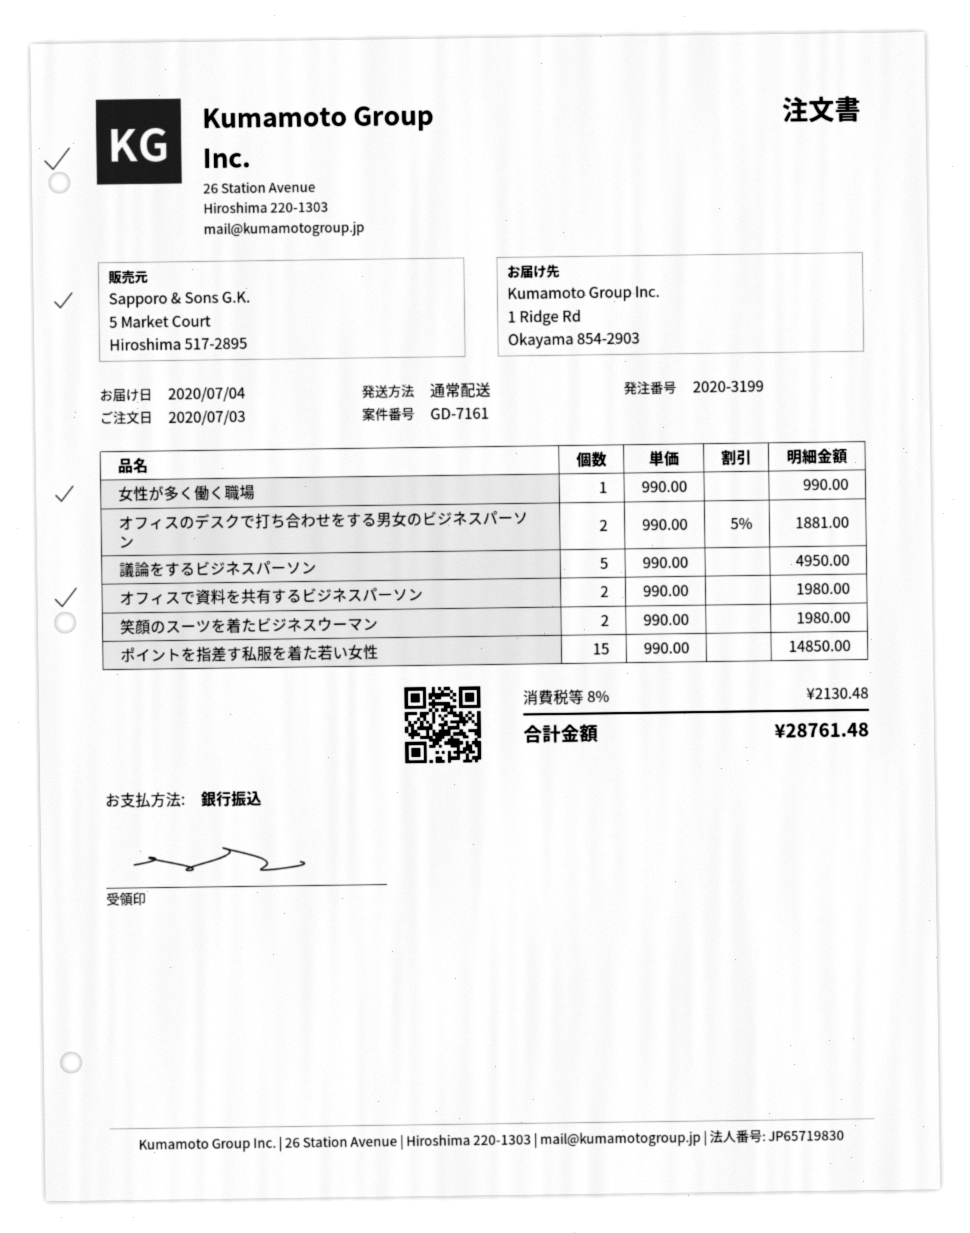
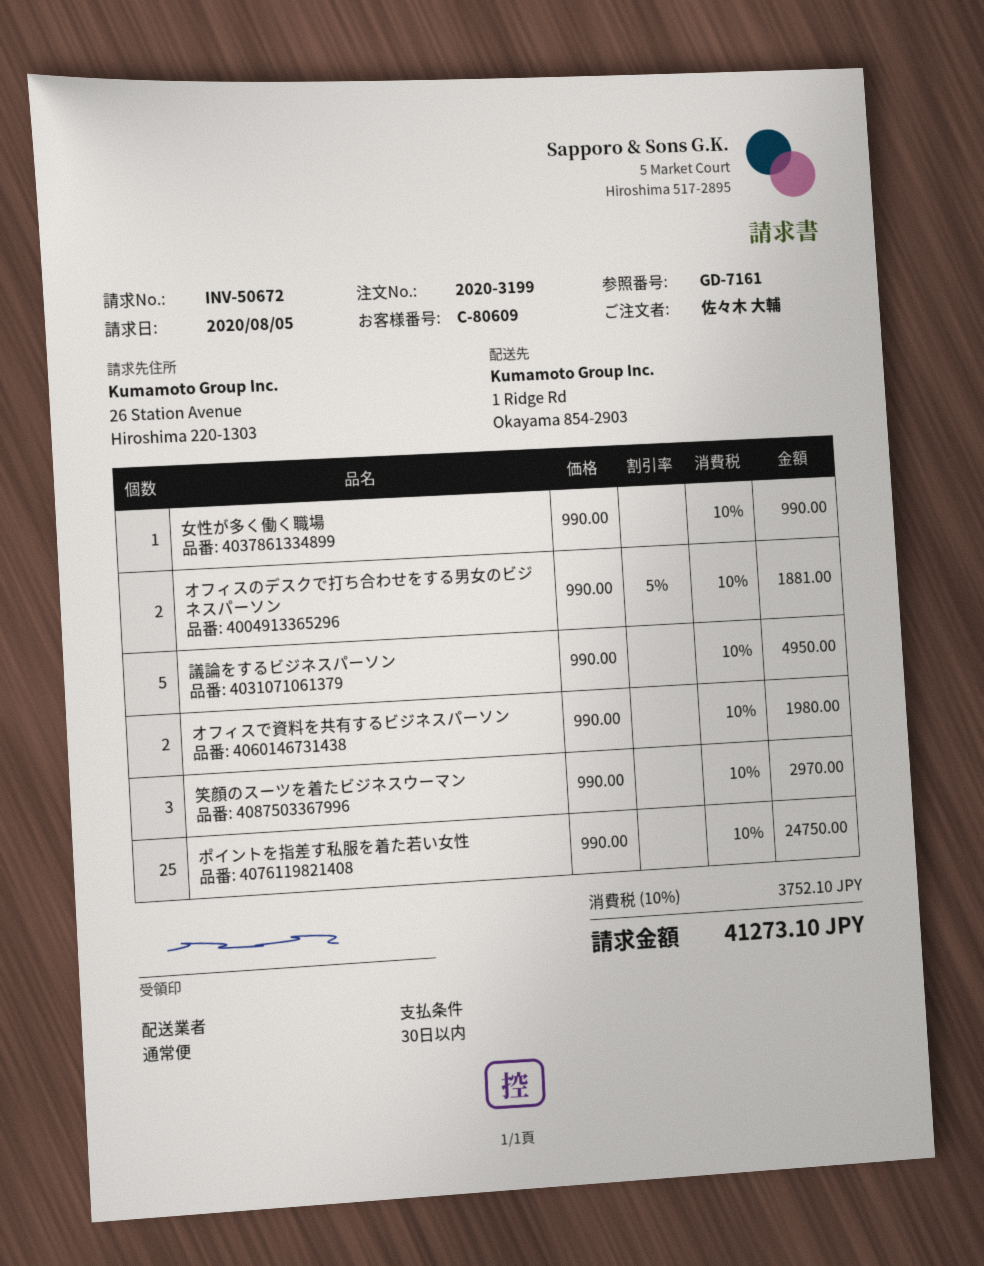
笑顔のスーツを着たビジネスウーマン: 2 x 990.00 = 1980.00 -> 3 x 990.00 = 2970.00
ポイントを指差す私服を着た若い女性: 15 x 990.00 = 14850.00 -> 25 x 990.00 = 24750.00
tax: 8% = 2130.48 -> 10% = 3752.10
total: 28761.48 -> 41273.10

